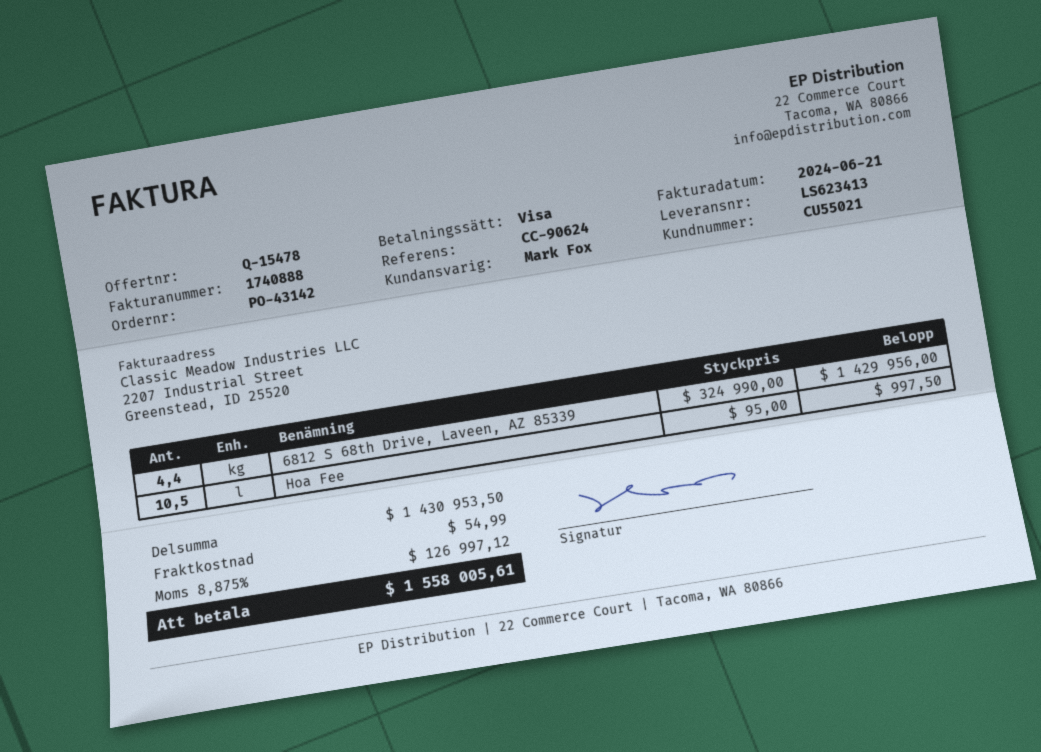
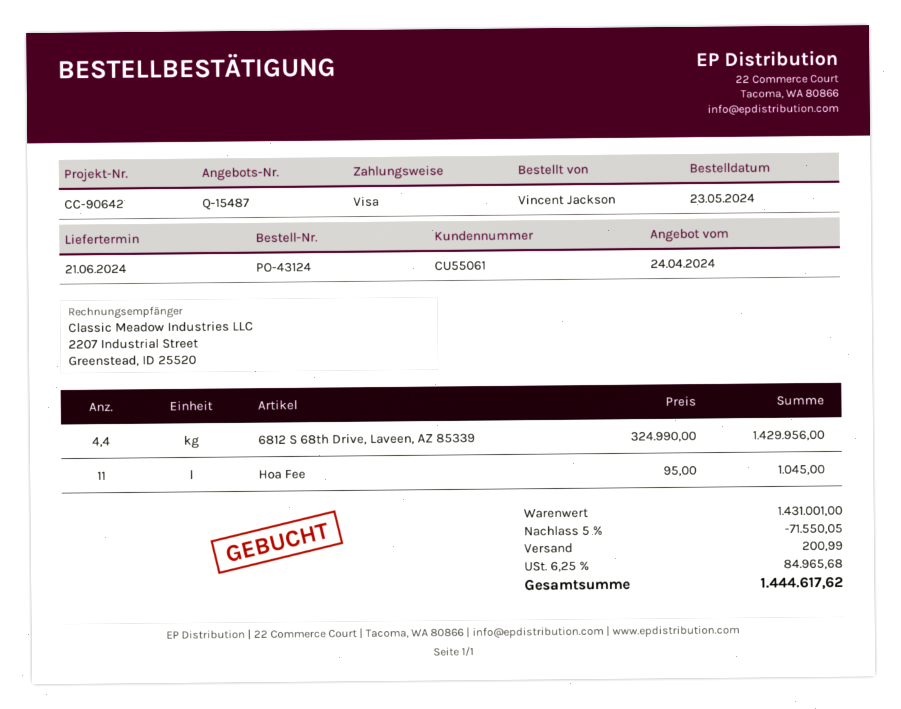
quote number: Q-15478 -> Q-15487
order number: PO-43142 -> PO-43124
customer number: CU55021 -> CU55061
reference: CC-90624 -> CC-90642
Hoa Fee: 10.5 x 95.00 = 997.50 -> 11 x 95.00 = 1045.00
subtotal: 1430953.50 -> 1431001.00
discount: none -> 5% = 71550.05
shipping: 54.99 -> 200.99
tax: 8.875% = 126997.12 -> 6.25% = 84965.68
total: 1558005.61 -> 1444617.62

